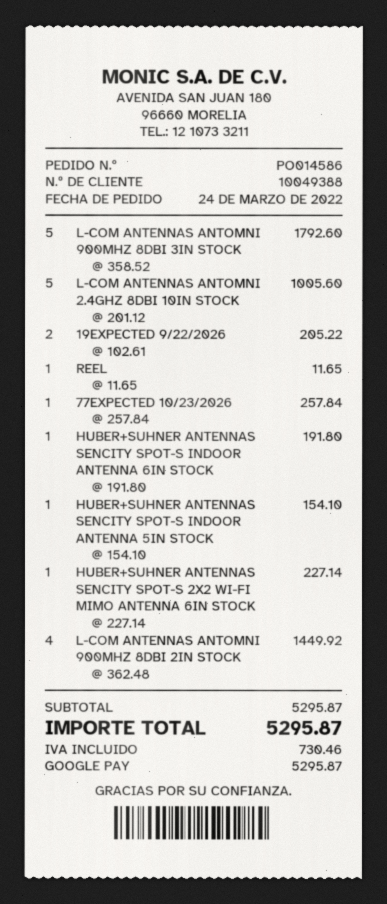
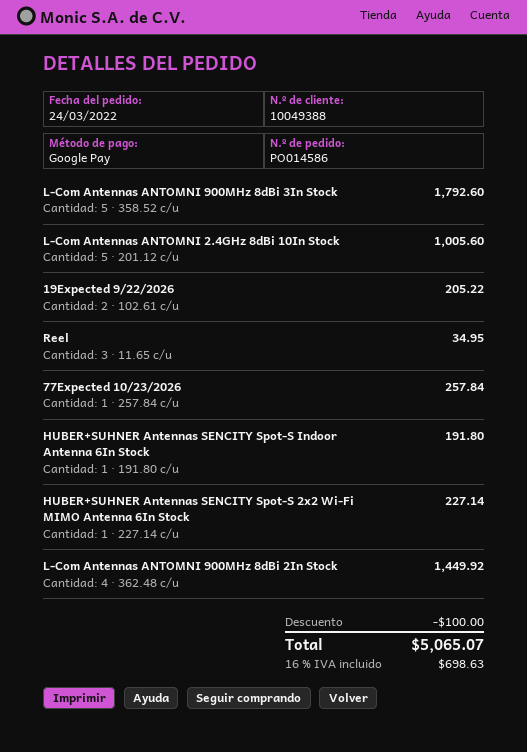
REEL: 1 x 11.65 = 11.65 -> 3 x 11.65 = 34.95
HUBER+SUHNER ANTENNAS SENCITY SPOT-S INDOOR ANTENNA 5IN STOCK: 1 x 154.10 = 154.10 -> none
discount: none -> 100.00
tax: 730.46 -> 698.63
total: 5295.87 -> 5065.07

